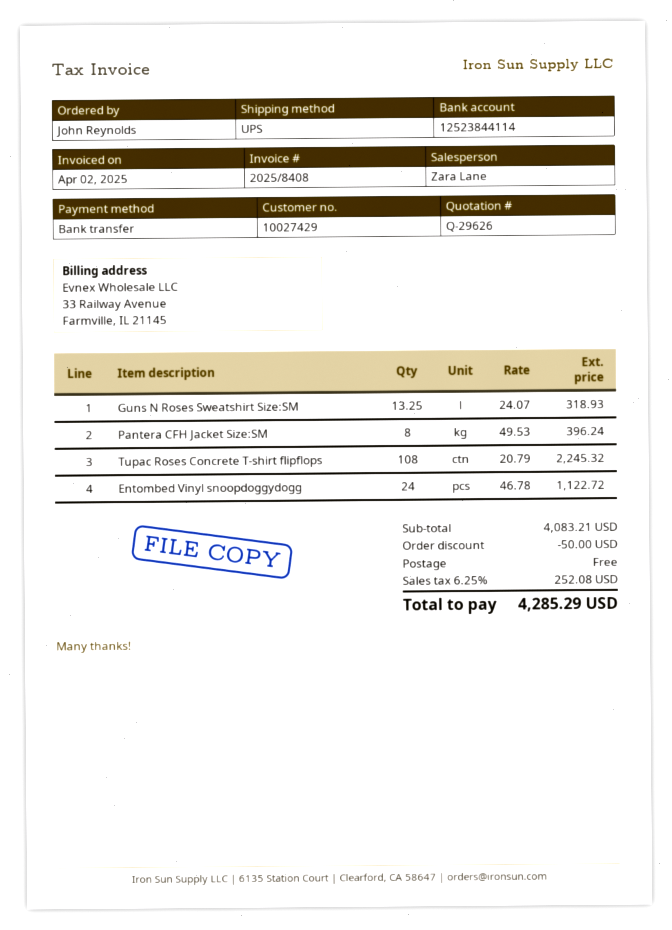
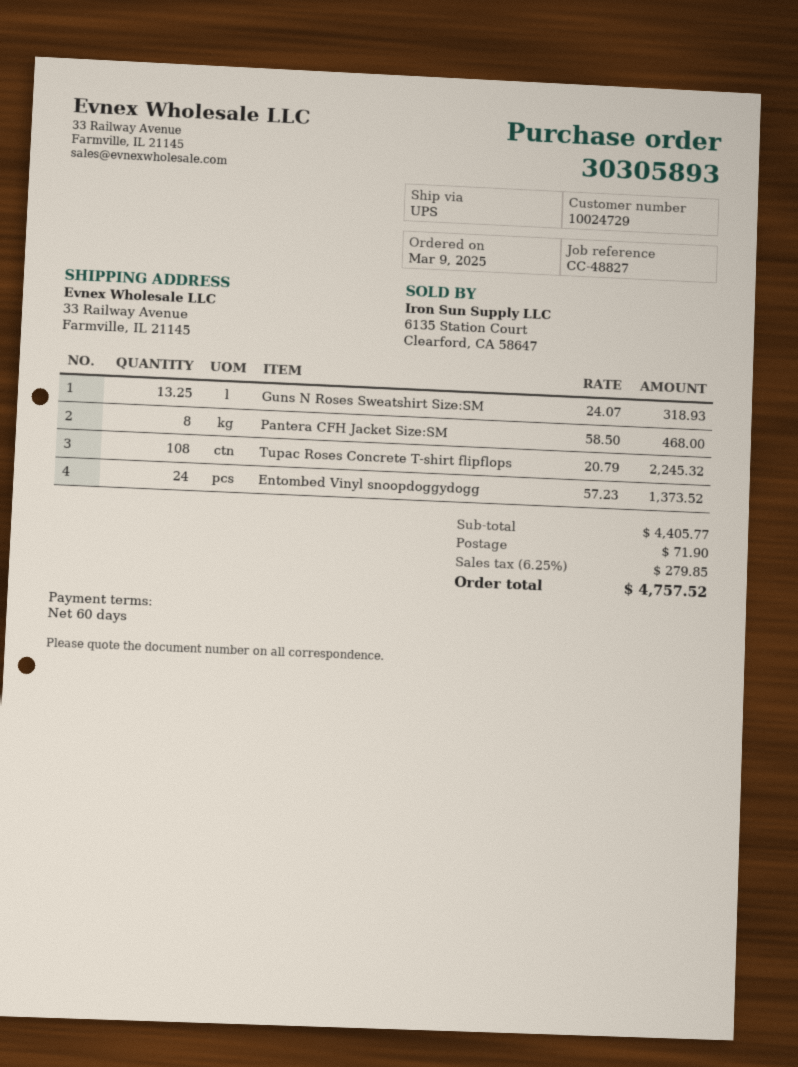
customer number: 10027429 -> 10024729
Pantera CFH Jacket Size:SM: 8 x 49.53 = 396.24 -> 8 x 58.50 = 468.00
Entombed Vinyl snoopdoggydogg: 24 x 46.78 = 1122.72 -> 24 x 57.23 = 1373.52
subtotal: 4083.21 -> 4405.77
discount: 50.00 -> none
shipping: 0.00 -> 71.90
tax: 6.25% = 252.08 -> 6.25% = 279.85
total: 4285.29 -> 4757.52

